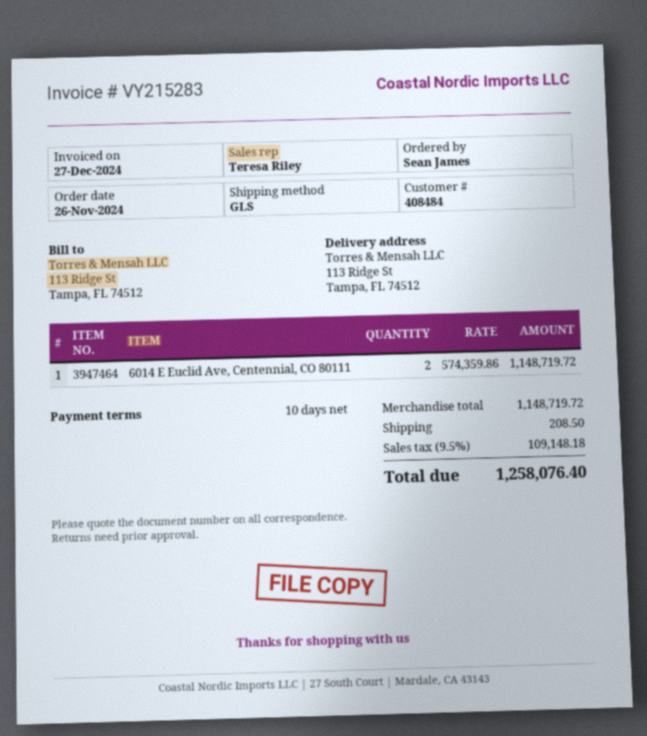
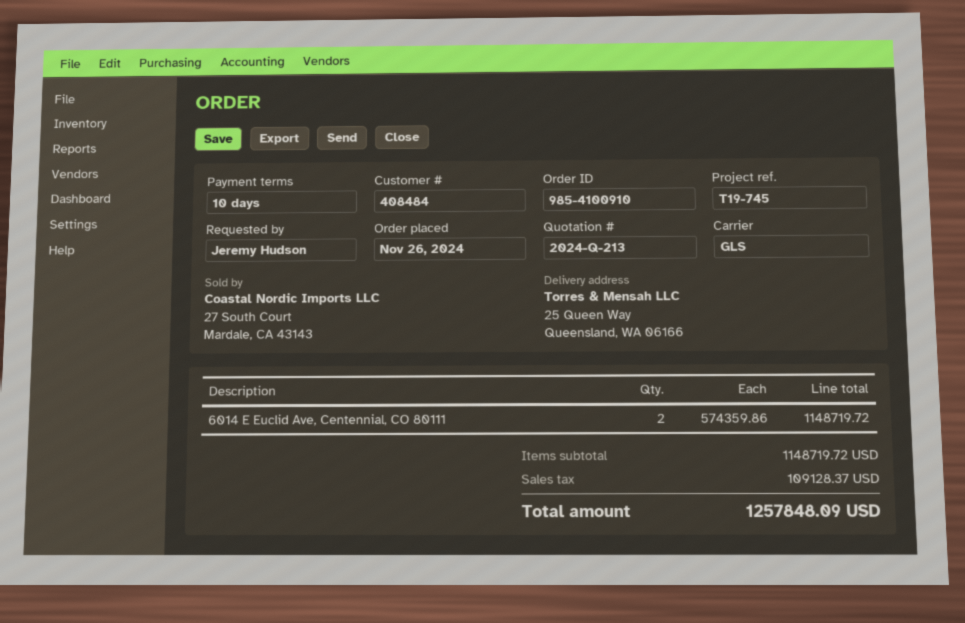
ordered by: Sean James -> Jeremy Hudson
ship to: 113 Ridge St, Tampa, FL 74512 -> 25 Queen Way, Queensland, WA 06166
shipping: 208.50 -> none
tax: 109148.18 -> 109128.37
total: 1258076.40 -> 1257848.09

